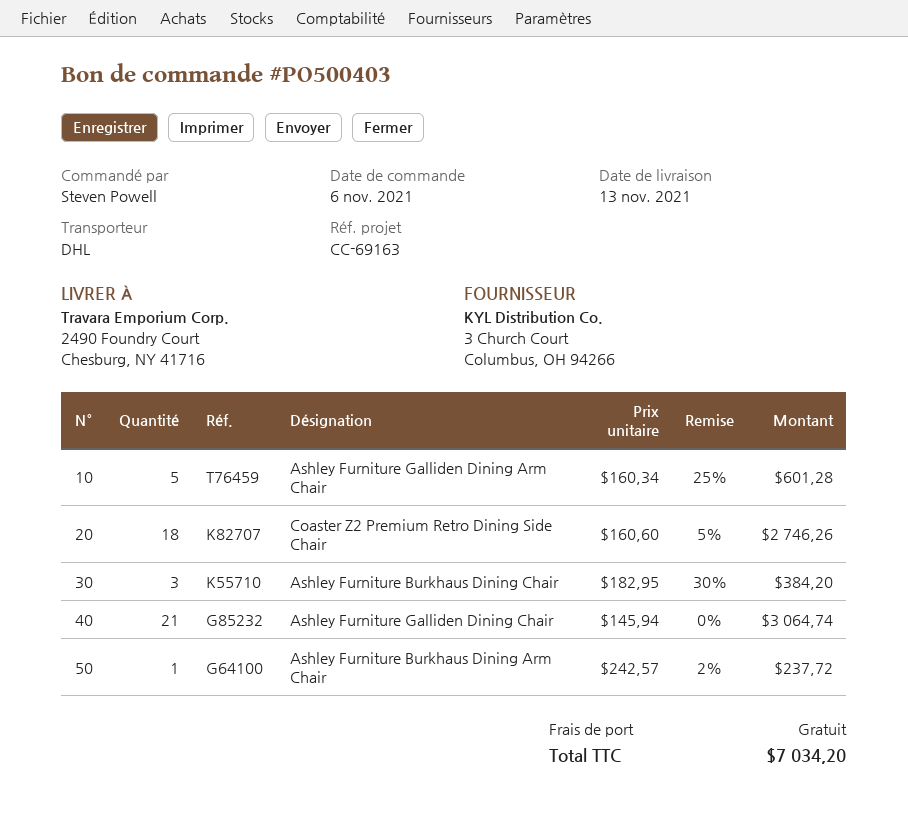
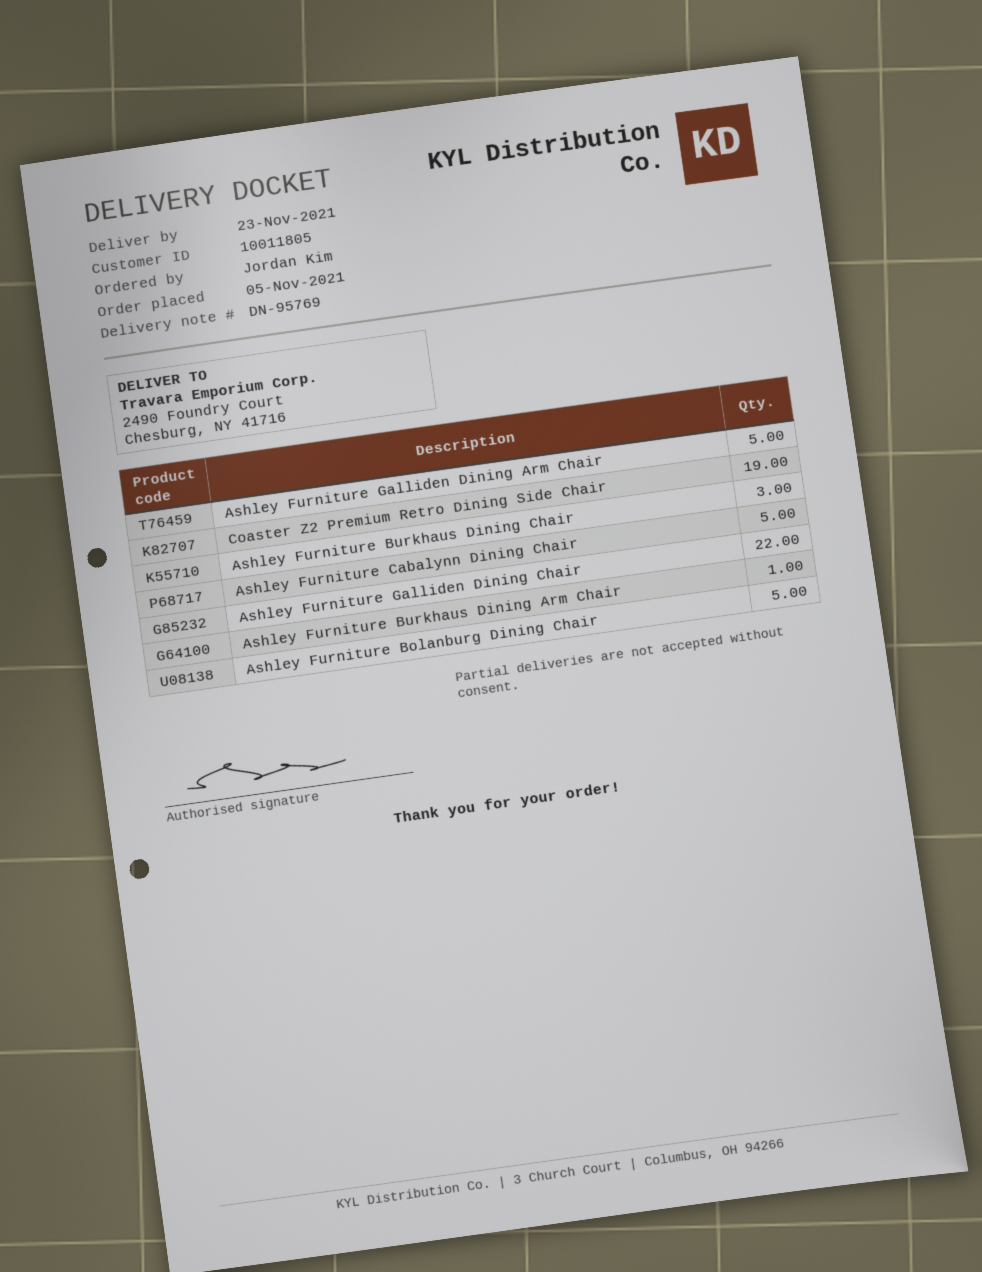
order date: 2021-11-06 -> 2021-11-05
delivery date: 2021-11-13 -> 2021-11-23
ordered by: Steven Powell -> Jordan Kim
Coaster Z2 Premium Retro Dining Side Chair: 18 -> 19
Ashley Furniture Galliden Dining Chair: 21 -> 22
Ashley Furniture Cabalynn Dining Chair: none -> 5
Ashley Furniture Bolanburg Dining Chair: none -> 5

